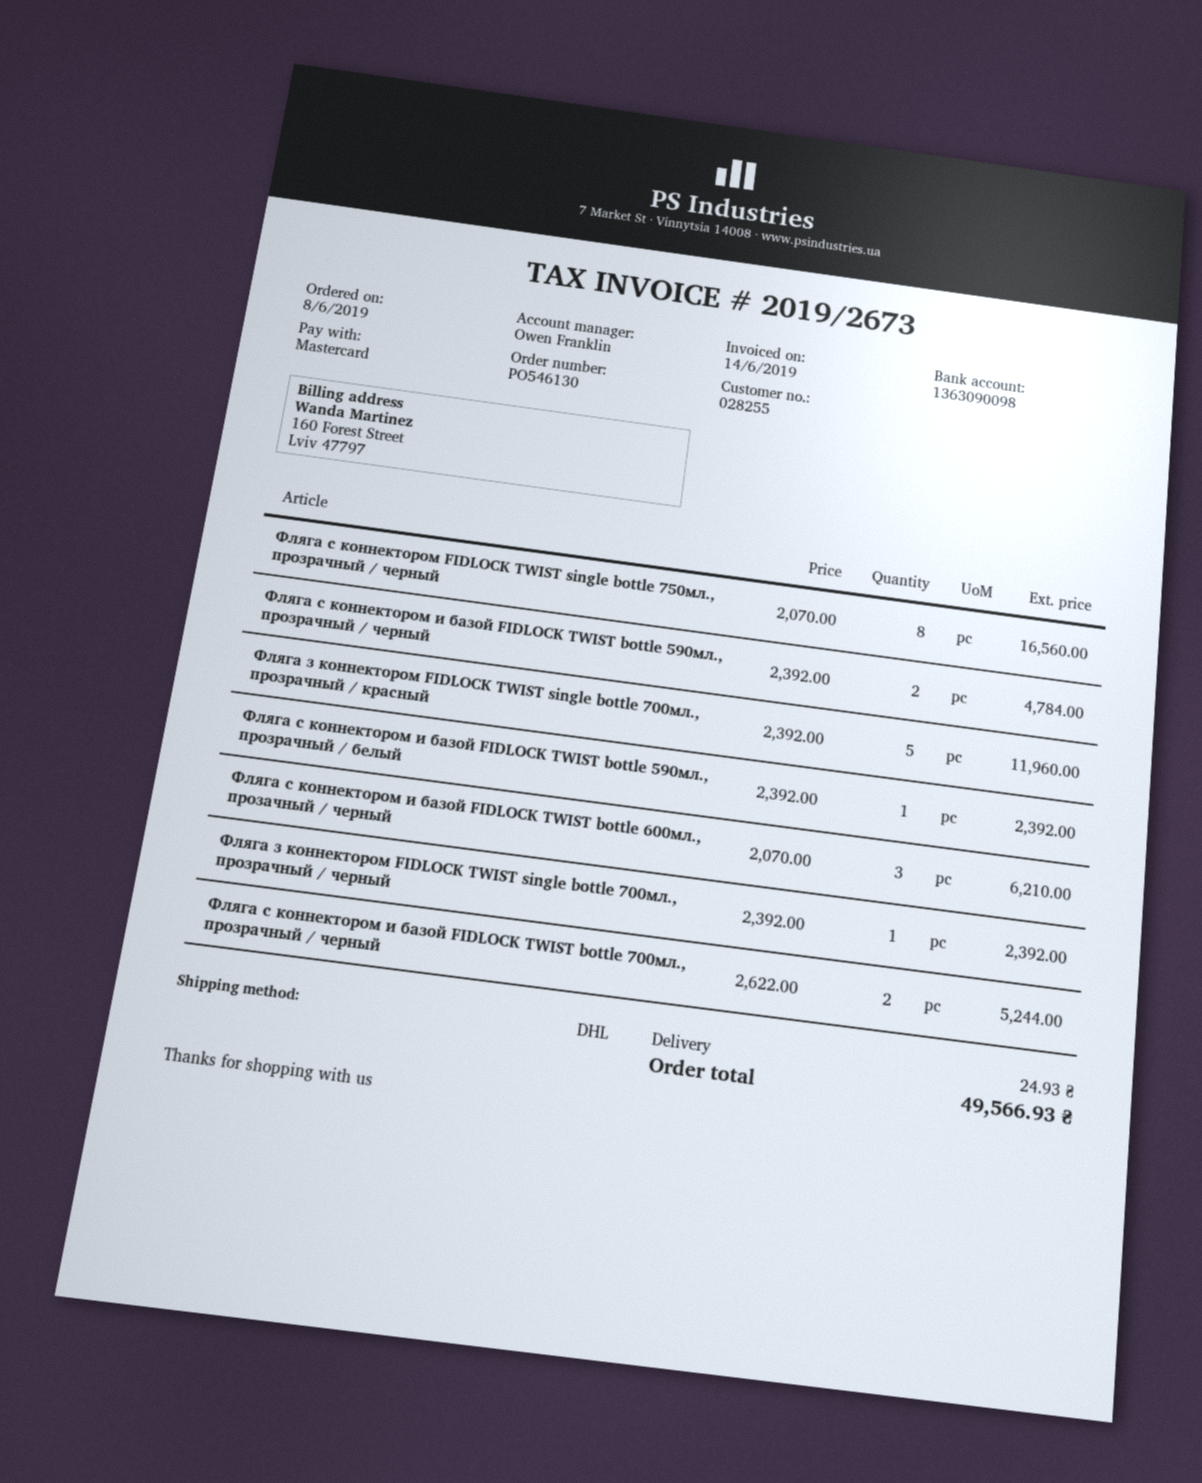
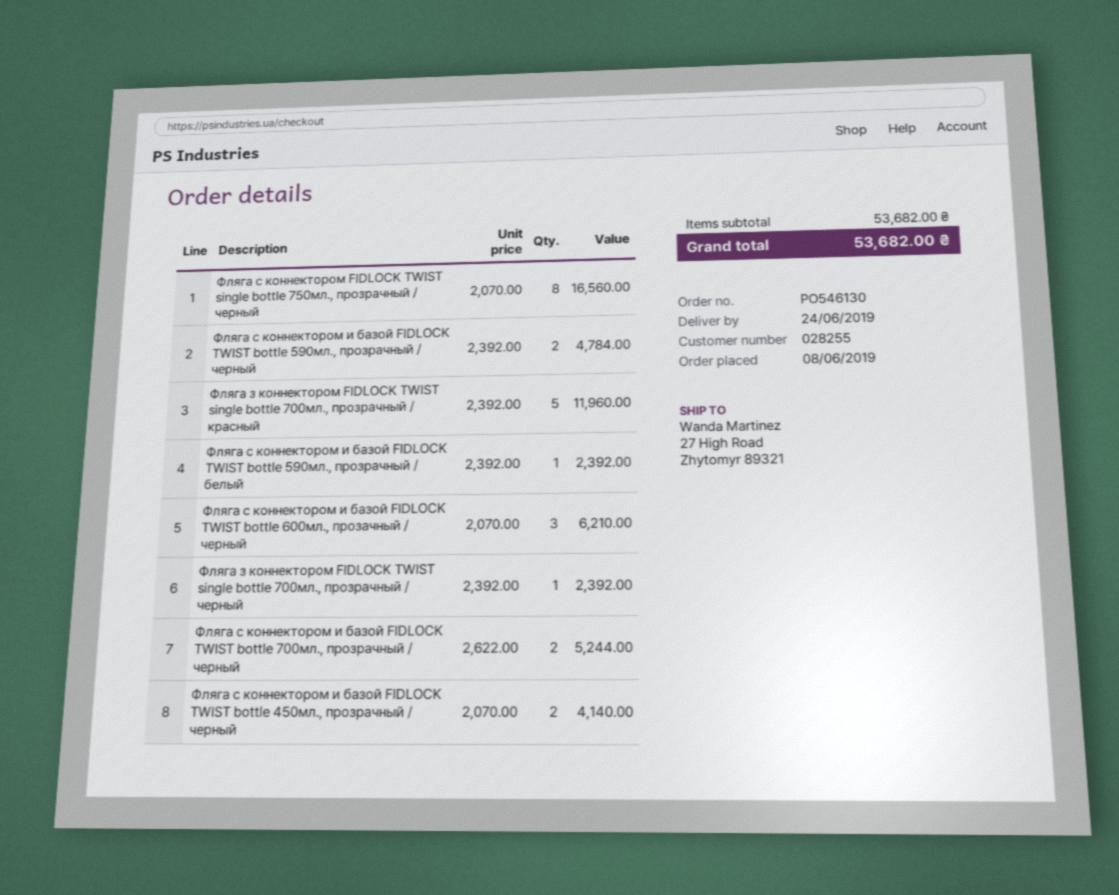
Фляга с коннектором и базой FIDLOCK TWIST bottle 450мл., прозрачный / черный: none -> 2 x 2070.00 = 4140.00
shipping: 24.93 -> none
total: 49566.93 -> 53682.00

